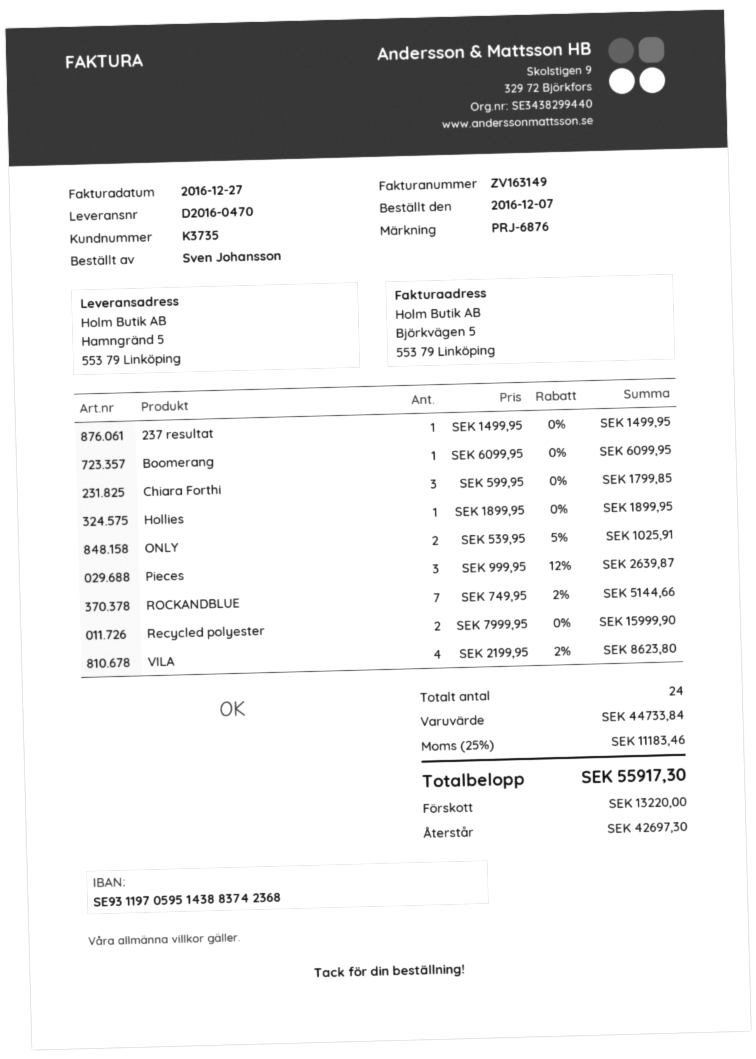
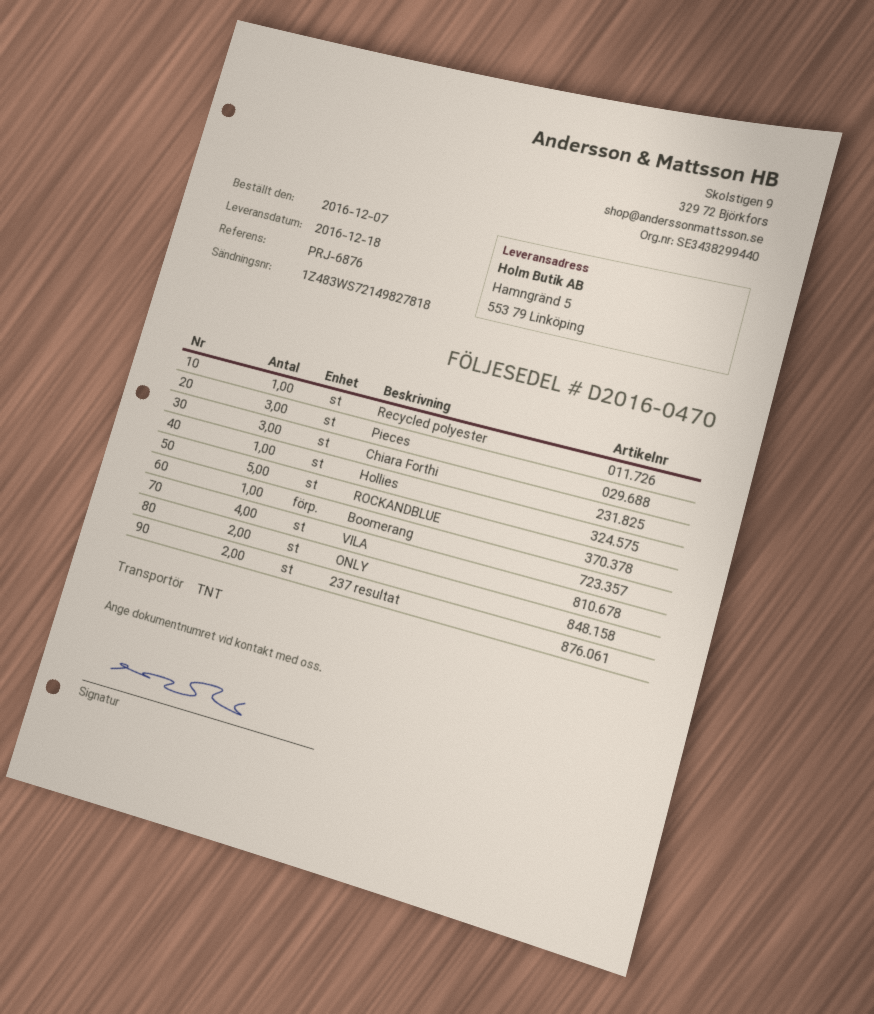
237 resultat: 1 -> 2
ROCKANDBLUE: 7 -> 5
Recycled polyester: 2 -> 1

